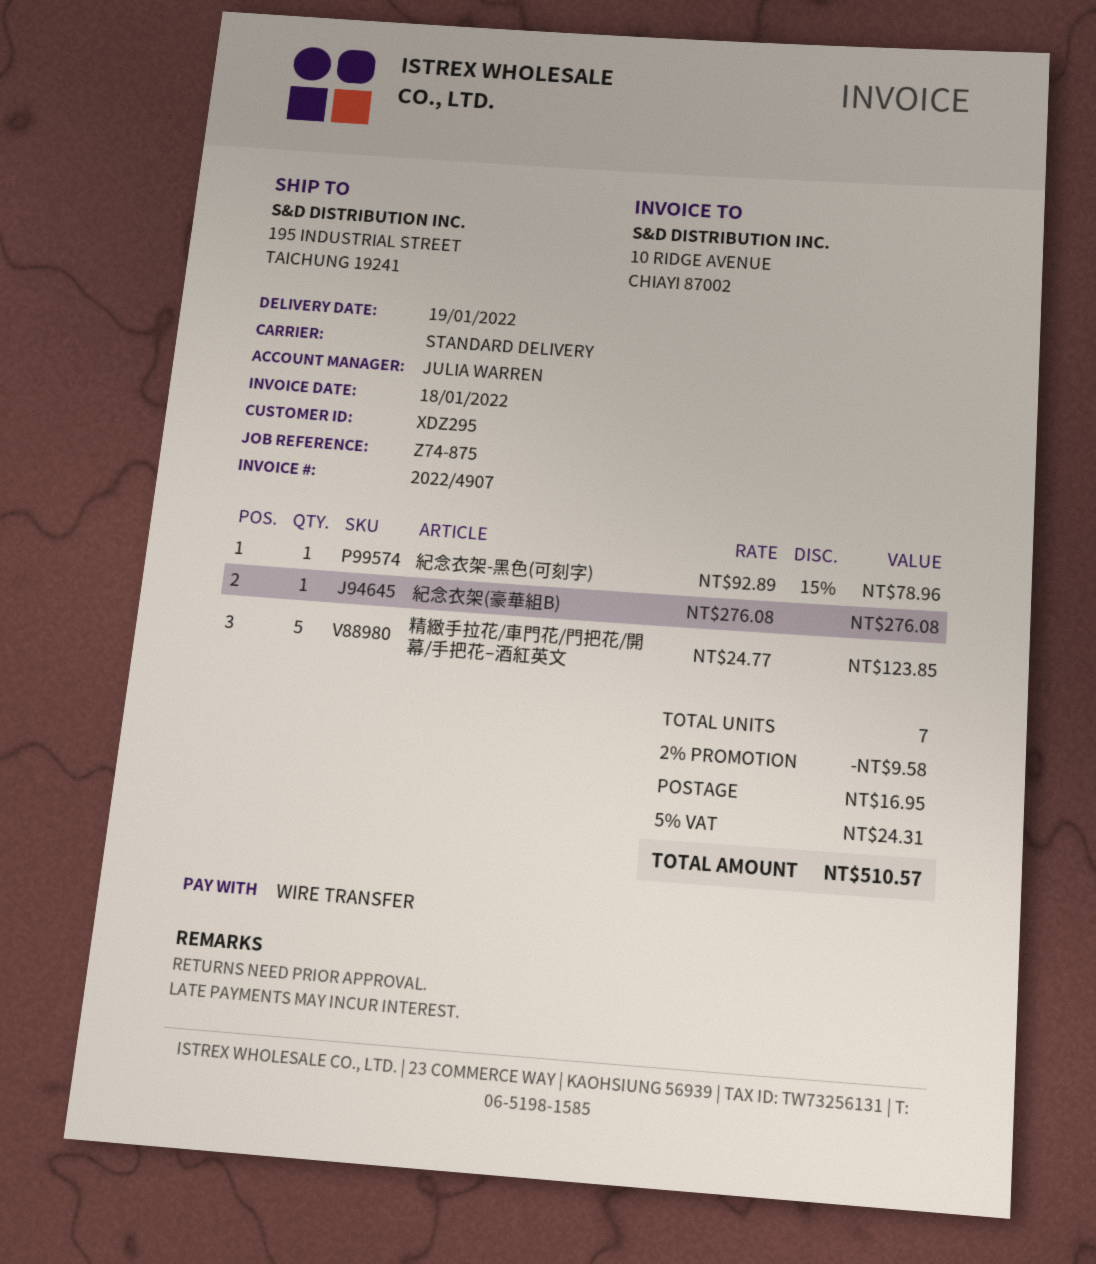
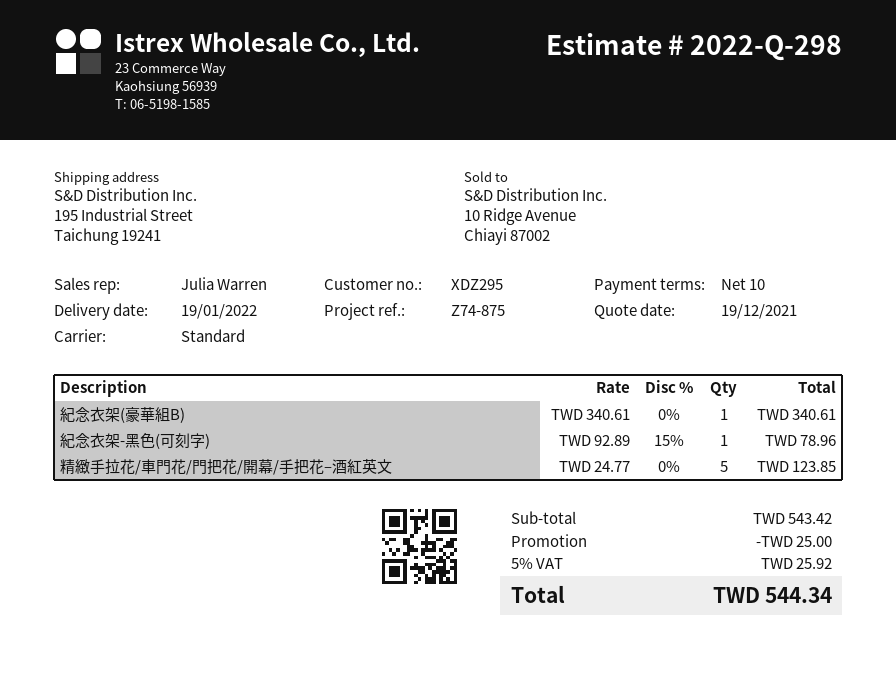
紀念衣架(豪華組B): 1 x 276.08 = 276.08 -> 1 x 340.61 = 340.61
discount: 9.58 -> 25.00
shipping: 16.95 -> none
tax: 5% = 24.31 -> 5% = 25.92
total: 510.57 -> 544.34

